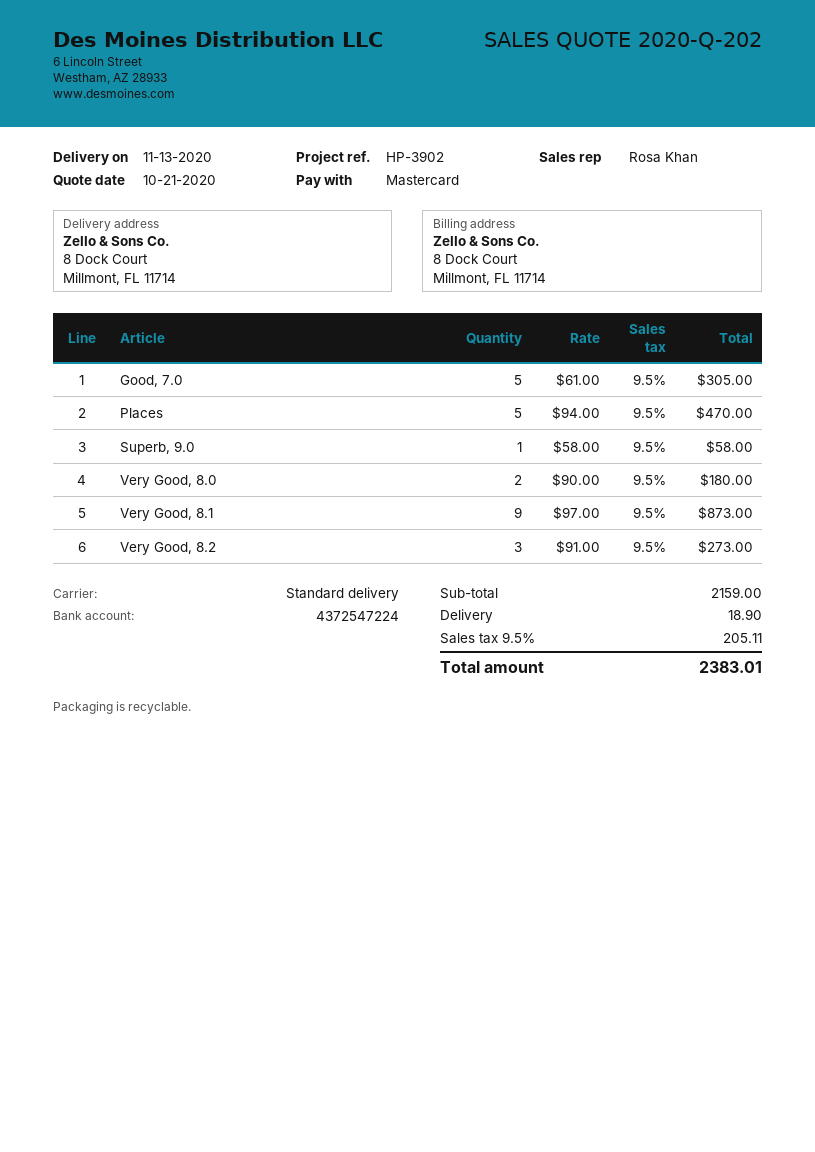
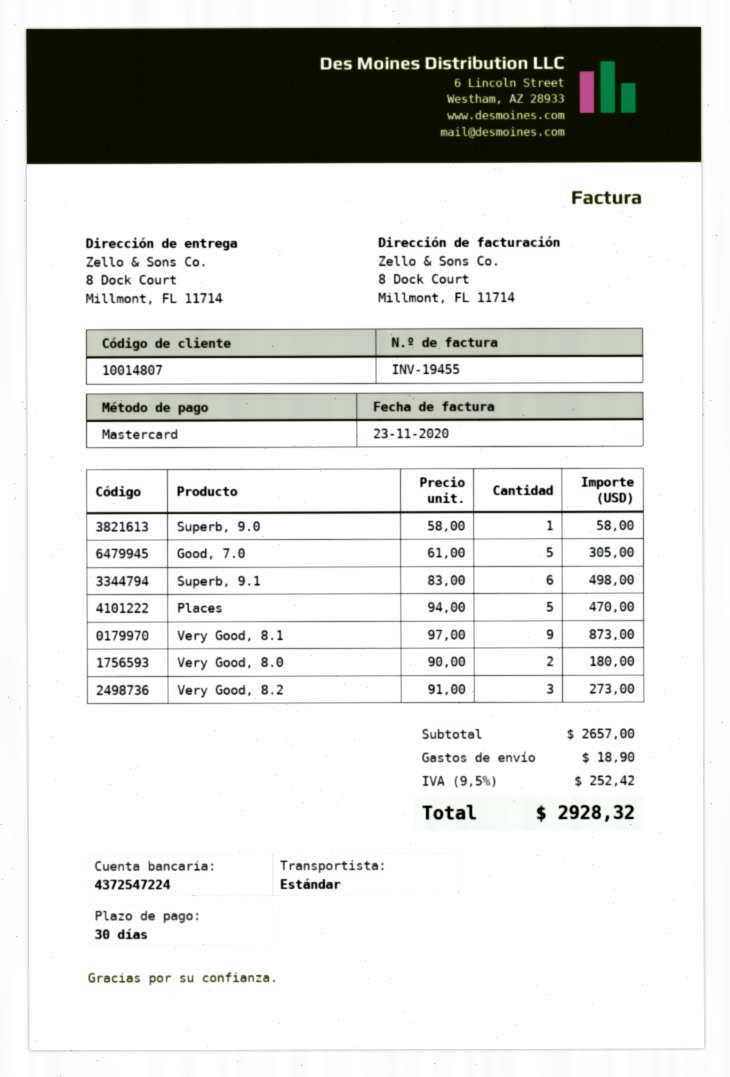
Superb, 9.1: none -> 6 x 83.00 = 498.00
subtotal: 2159.00 -> 2657.00
tax: 9.5% = 205.11 -> 9.5% = 252.42
total: 2383.01 -> 2928.32

